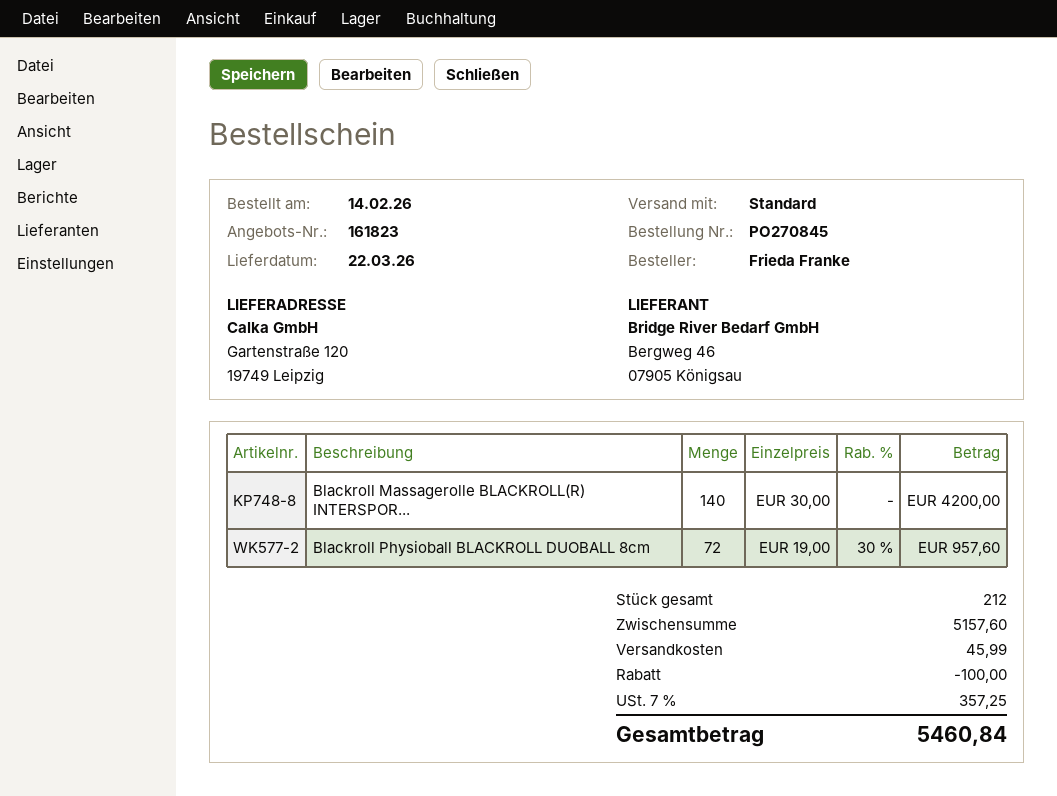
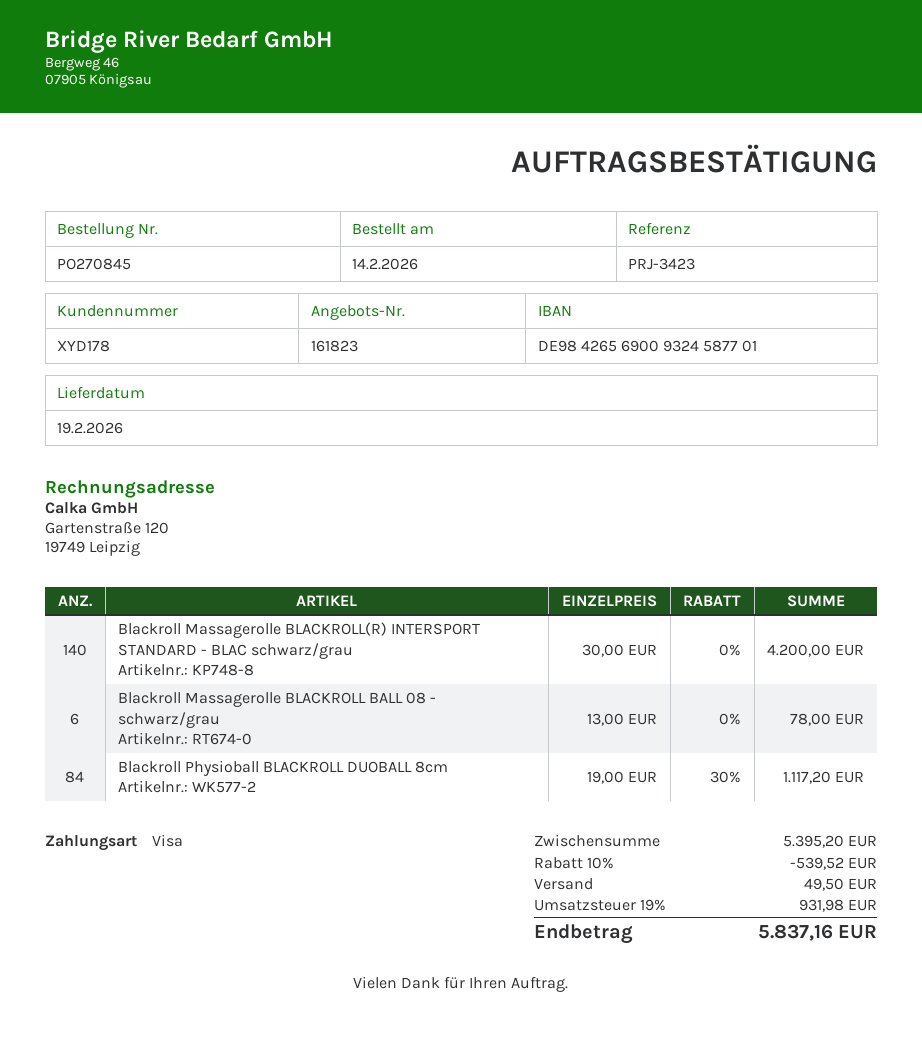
delivery date: 2026-03-22 -> 2026-02-19
Blackroll Physioball BLACKROLL DUOBALL 8cm: 72 x 19.00 - 30% = 957.60 -> 84 x 19.00 - 30% = 1117.20
Blackroll Massagerolle BLACKROLL BALL 08 - schwarz/grau: none -> 6 x 13.00 = 78.00
subtotal: 5157.60 -> 5395.20
discount: 100.00 -> 539.52
shipping: 45.99 -> 49.50
tax: 7% = 357.25 -> 19% = 931.98
total: 5460.84 -> 5837.16

